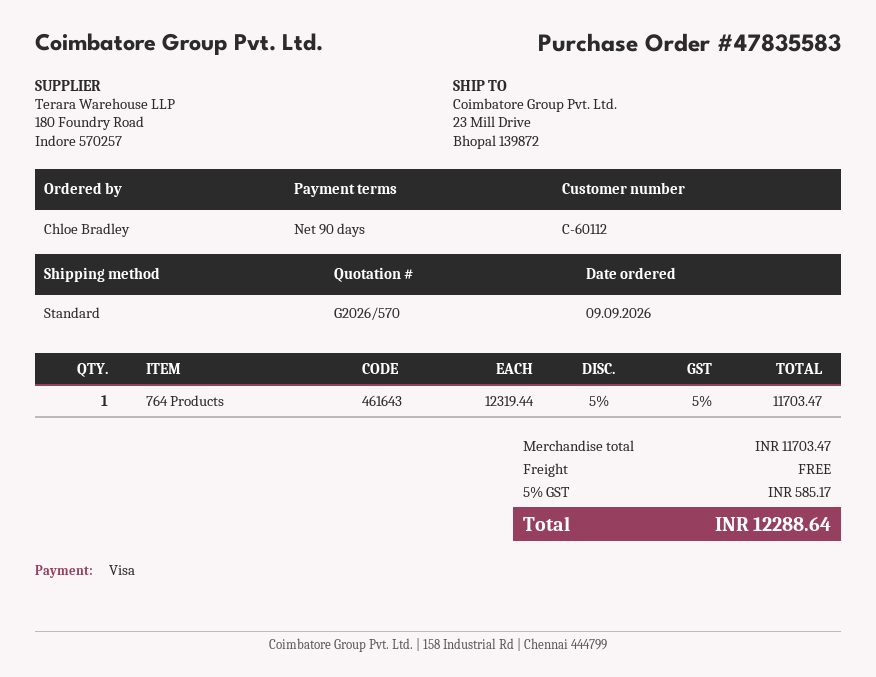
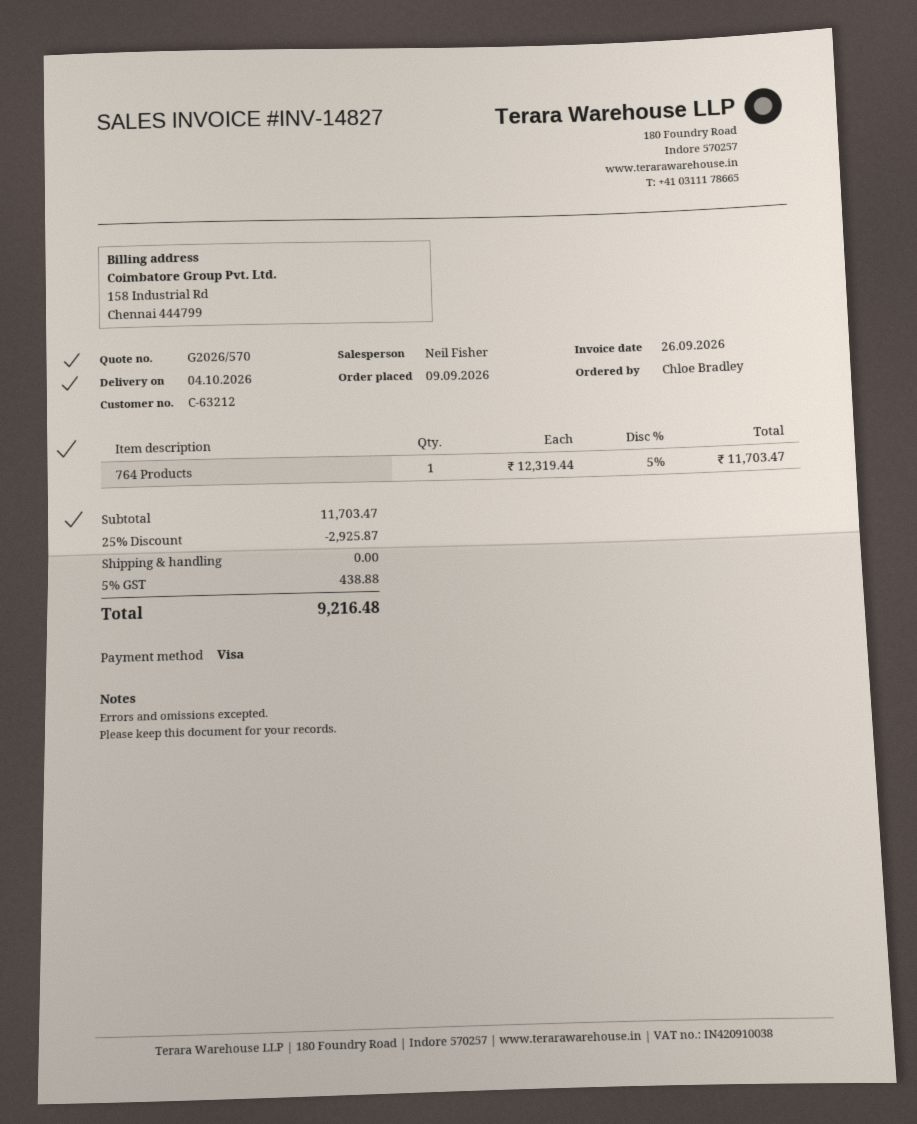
customer number: C-60112 -> C-63212
discount: none -> 25% = 2925.87
tax: 5% = 585.17 -> 5% = 438.88
total: 12288.64 -> 9216.48

